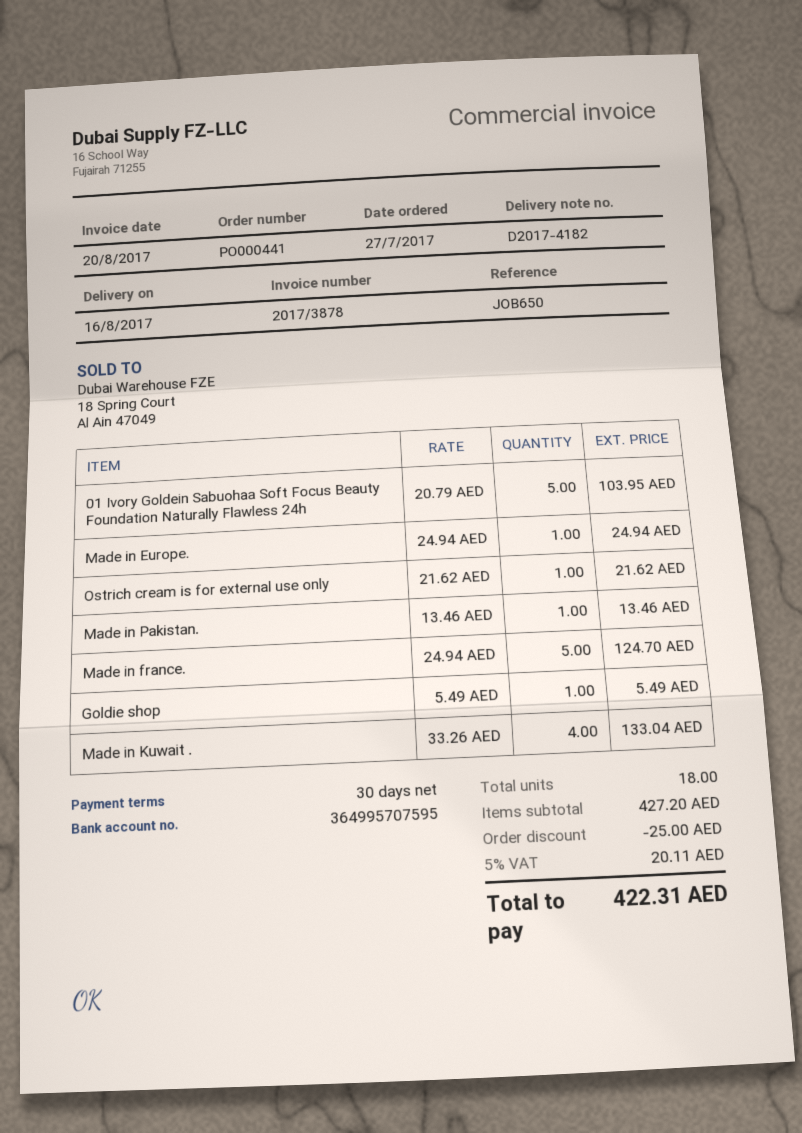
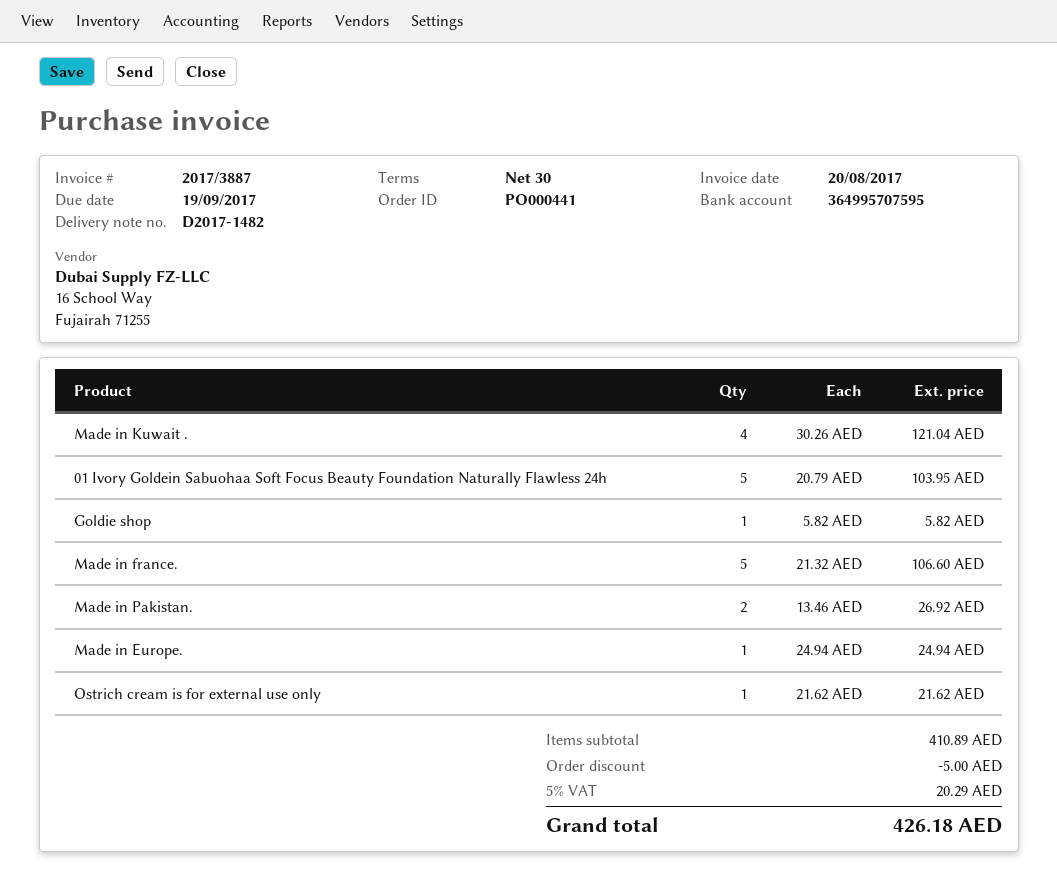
delivery note number: D2017-4182 -> D2017-1482
invoice number: 2017/3878 -> 2017/3887
Made in Pakistan.: 1 x 13.46 = 13.46 -> 2 x 13.46 = 26.92
Made in france.: 5 x 24.94 = 124.70 -> 5 x 21.32 = 106.60
Goldie shop: 1 x 5.49 = 5.49 -> 1 x 5.82 = 5.82
Made in Kuwait .: 4 x 33.26 = 133.04 -> 4 x 30.26 = 121.04
subtotal: 427.20 -> 410.89
discount: 25.00 -> 5.00
tax: 5% = 20.11 -> 5% = 20.29
total: 422.31 -> 426.18

